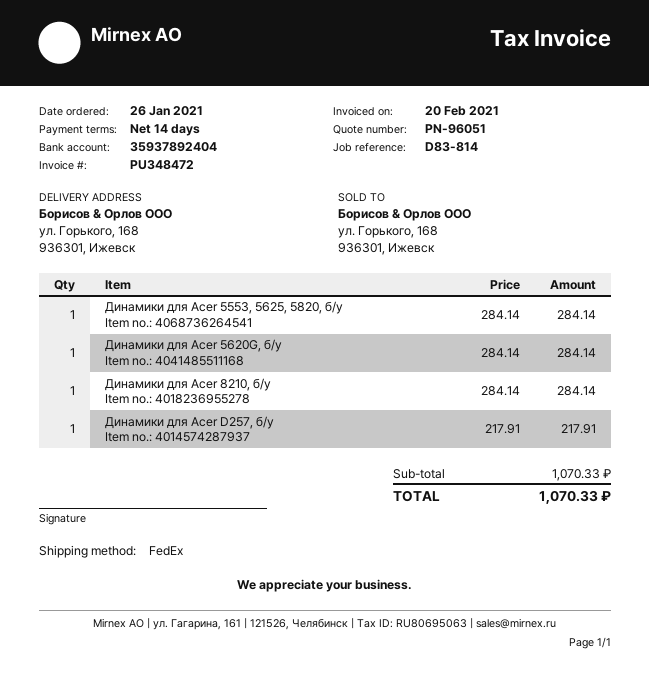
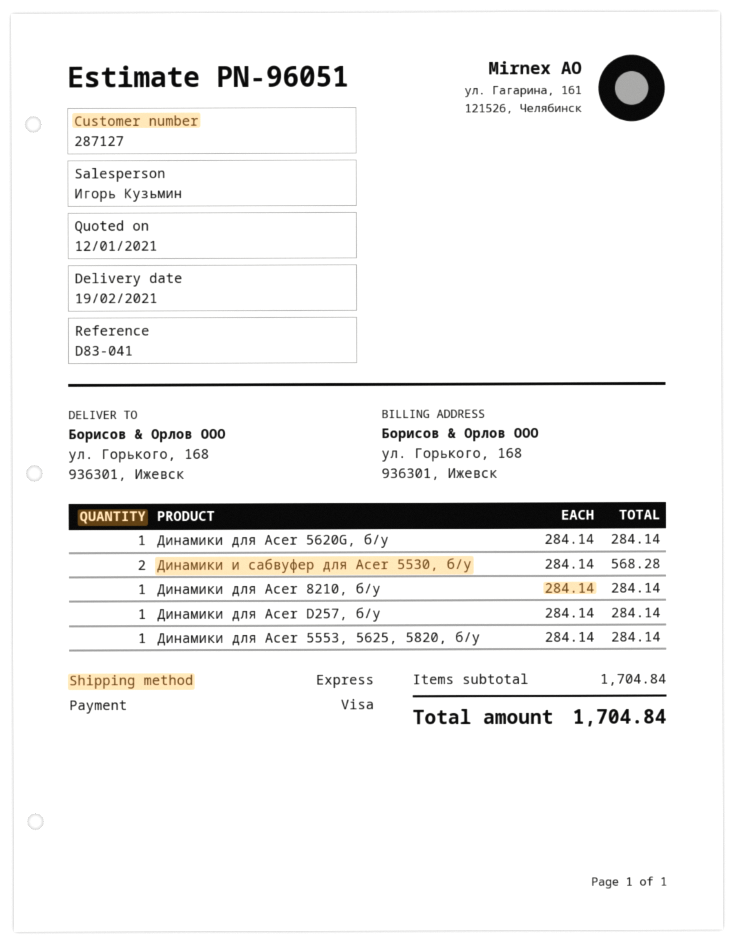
reference: D83-814 -> D83-041
shipping method: FedEx -> express
Динамики для Acer D257, б/у: 1 x 217.91 = 217.91 -> 1 x 284.14 = 284.14
Динамики и сабвуфер для Acer 5530, б/у: none -> 2 x 284.14 = 568.28
subtotal: 1070.33 -> 1704.84
total: 1070.33 -> 1704.84

